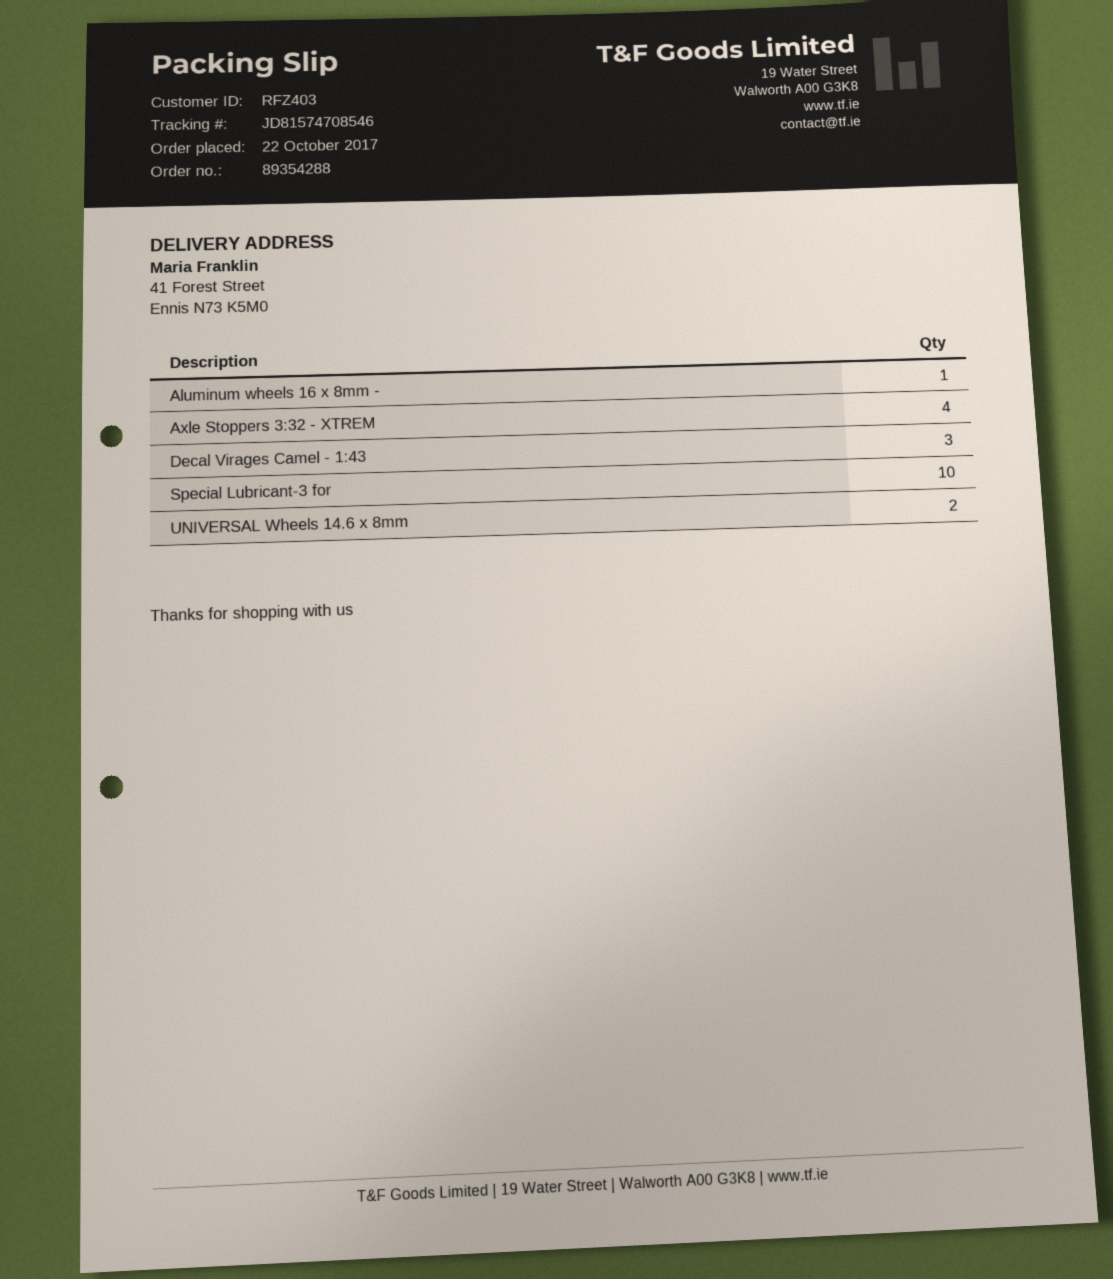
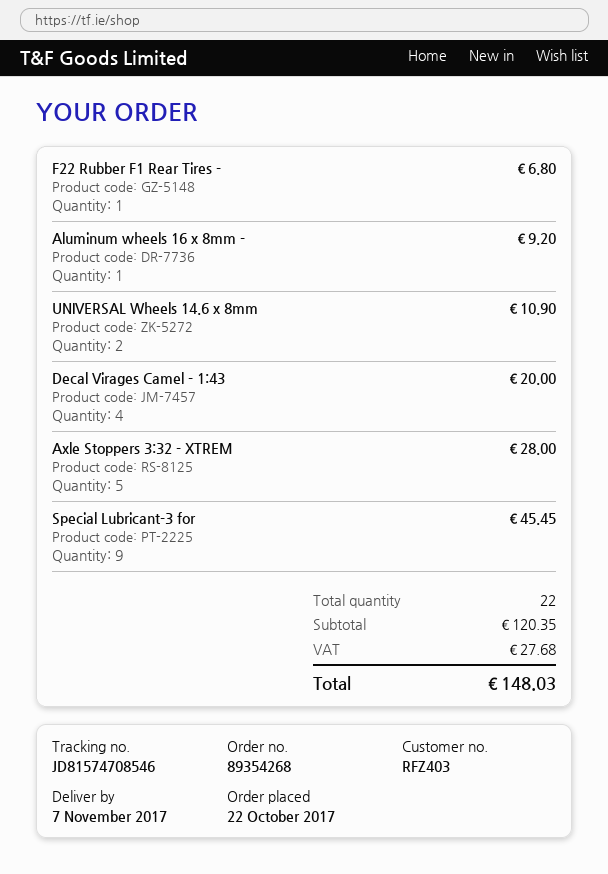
order number: 89354288 -> 89354268
Axle Stoppers 3:32 - XTREM: 4 -> 5
Decal Virages Camel - 1:43: 3 -> 4
Special Lubricant-3 for: 10 -> 9
F22 Rubber F1 Rear Tires -: none -> 1

